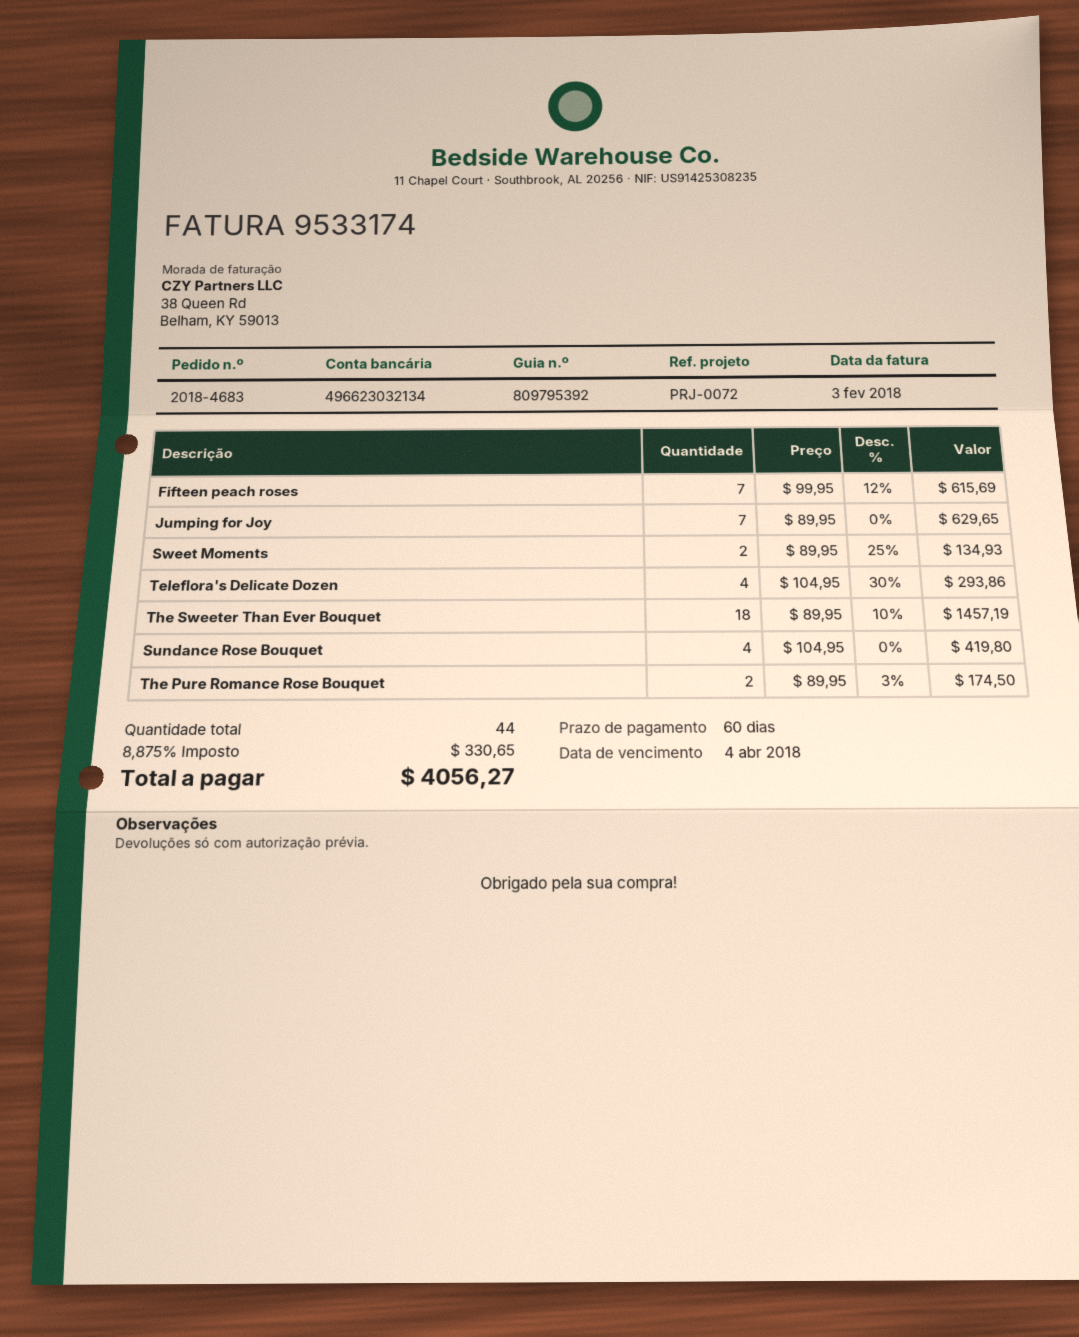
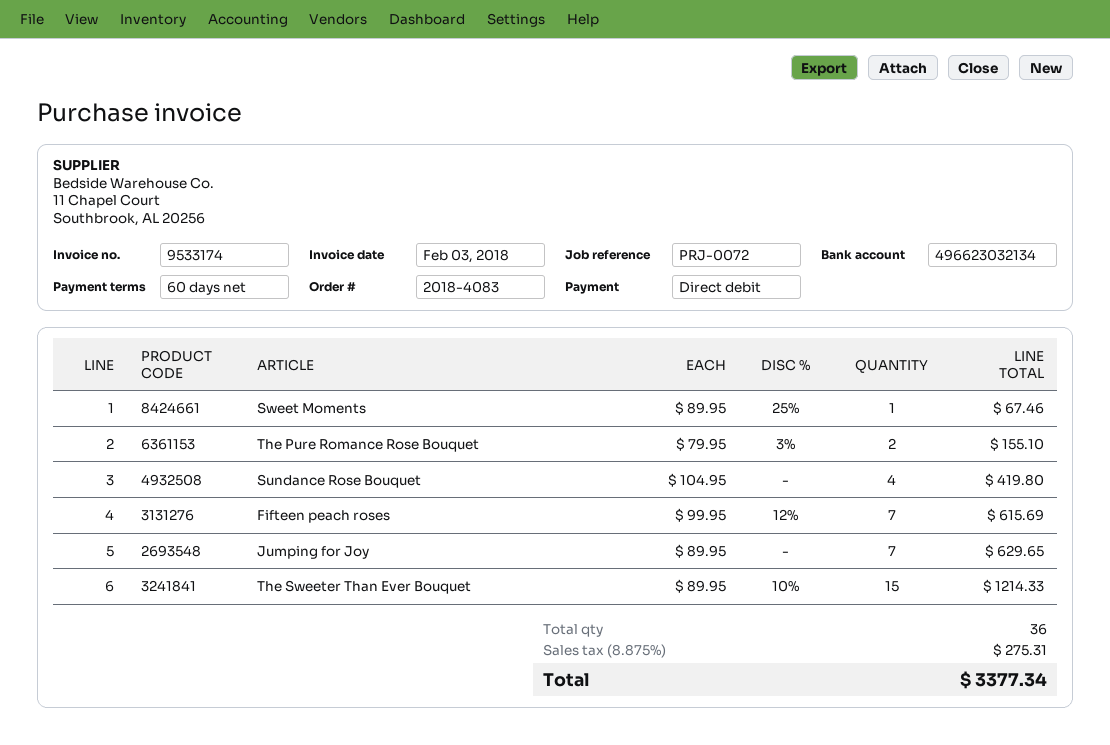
order number: 2018-4683 -> 2018-4083
Sweet Moments: 2 x 89.95 - 25% = 134.93 -> 1 x 89.95 - 25% = 67.46
Teleflora's Delicate Dozen: 4 x 104.95 - 30% = 293.86 -> none
The Sweeter Than Ever Bouquet: 18 x 89.95 - 10% = 1457.19 -> 15 x 89.95 - 10% = 1214.33
The Pure Romance Rose Bouquet: 2 x 89.95 - 3% = 174.50 -> 2 x 79.95 - 3% = 155.10
total quantity: 44 -> 36
tax: 8.875% = 330.65 -> 8.875% = 275.31
total: 4056.27 -> 3377.34

